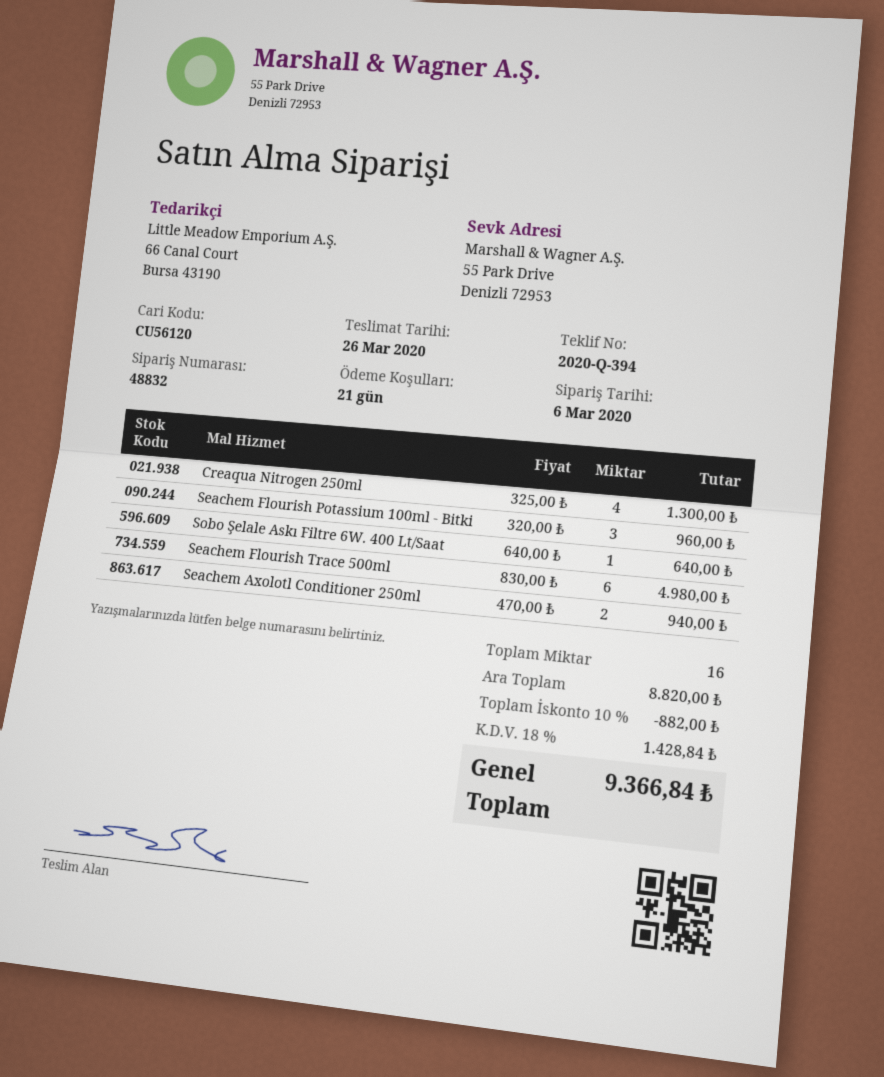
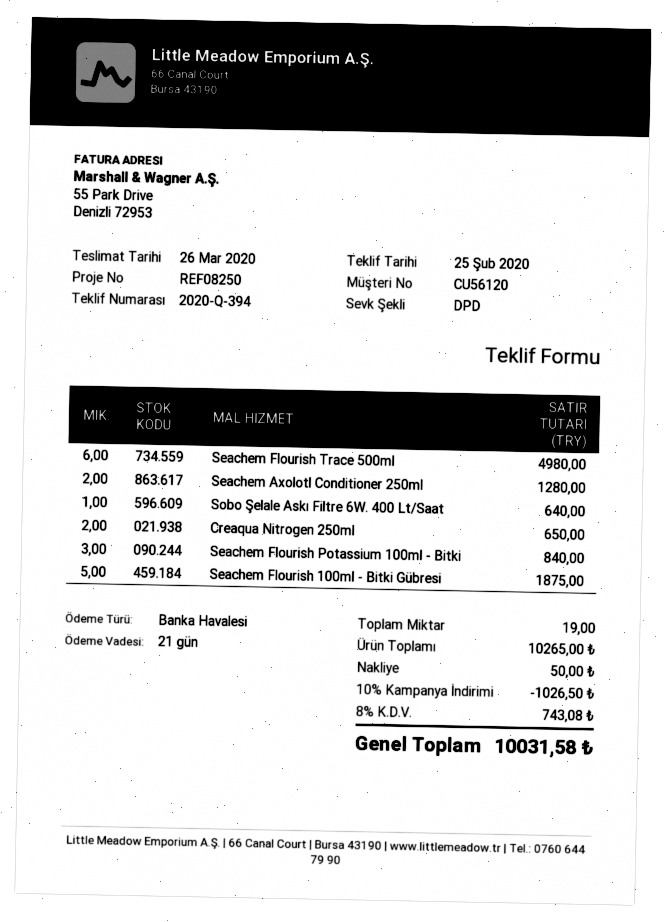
Creaqua Nitrogen 250ml: 4 for 1300.00 -> 2 for 650.00
Seachem Flourish Potassium 100ml - Bitki: 3 for 960.00 -> 3 for 840.00
Seachem Axolotl Conditioner 250ml: 2 for 940.00 -> 2 for 1280.00
Seachem Flourish 100ml - Bitki Gübresi: none -> 5 for 1875.00
total quantity: 16 -> 19
subtotal: 8820.00 -> 10265.00
discount: 10% = 882.00 -> 10% = 1026.50
shipping: none -> 50.00
tax: 18% = 1428.84 -> 8% = 743.08
total: 9366.84 -> 10031.58

